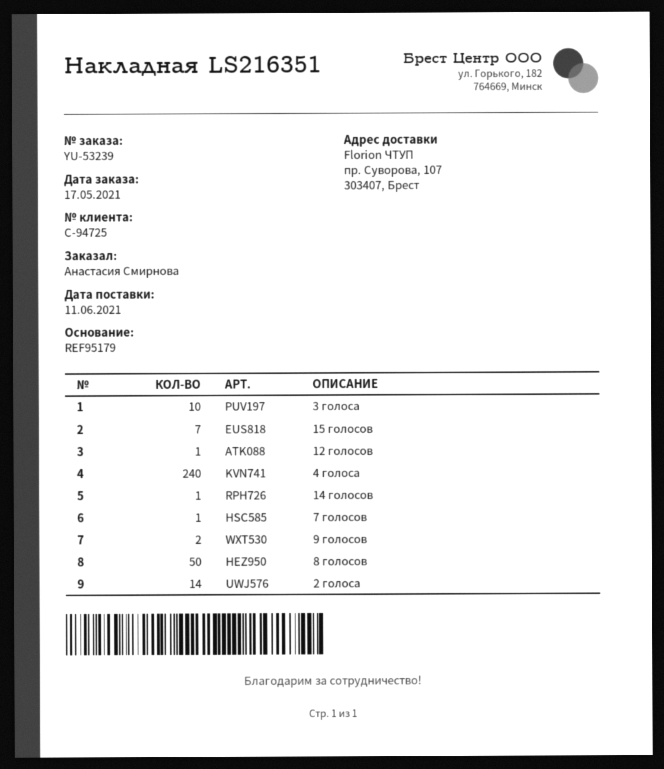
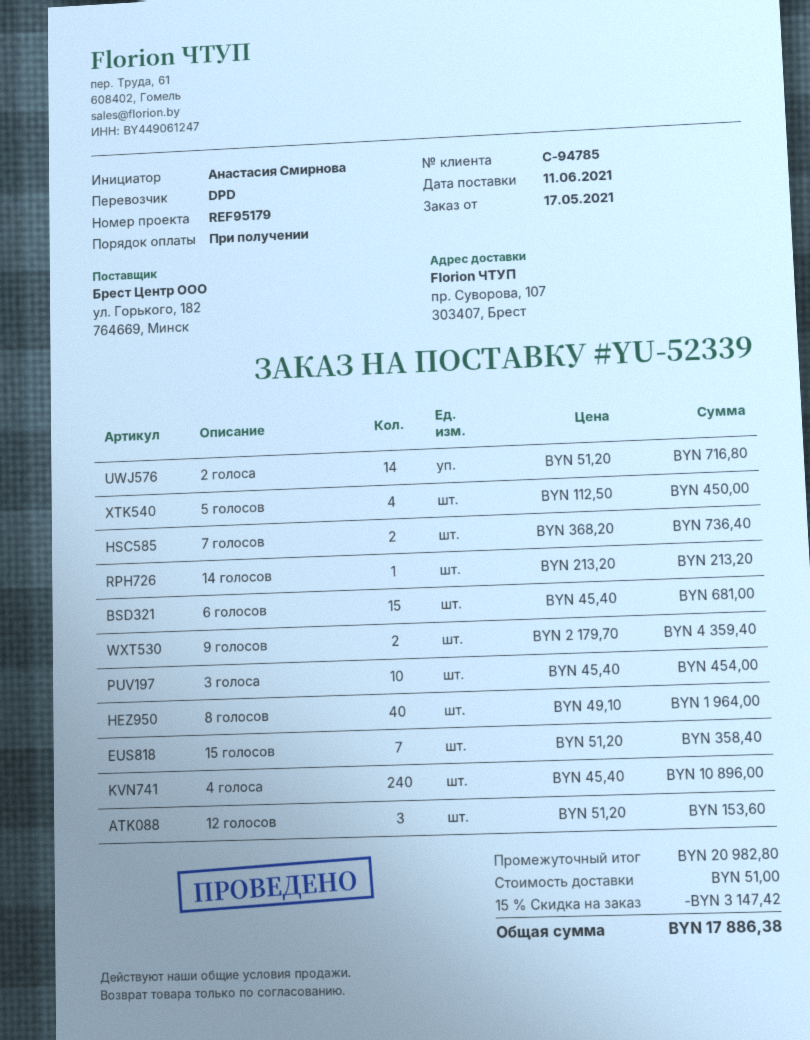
order number: YU-53239 -> YU-52339
customer number: C-94725 -> C-94785
12 голосов: 1 -> 3
7 голосов: 1 -> 2
8 голосов: 50 -> 40
5 голосов: none -> 4
6 голосов: none -> 15

